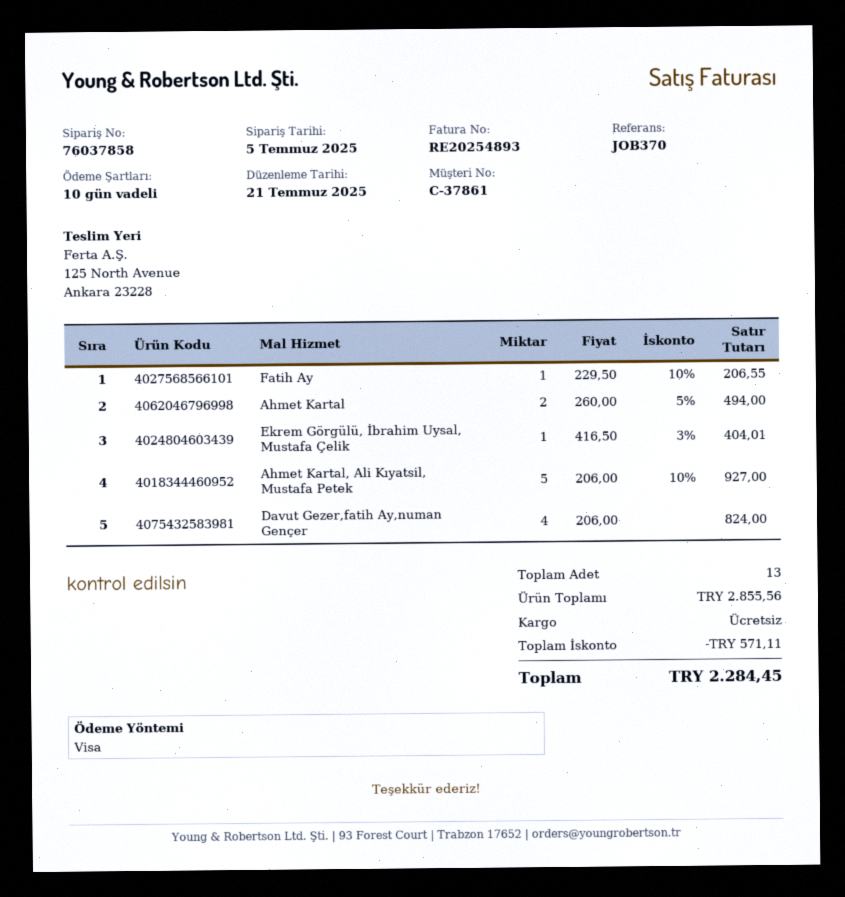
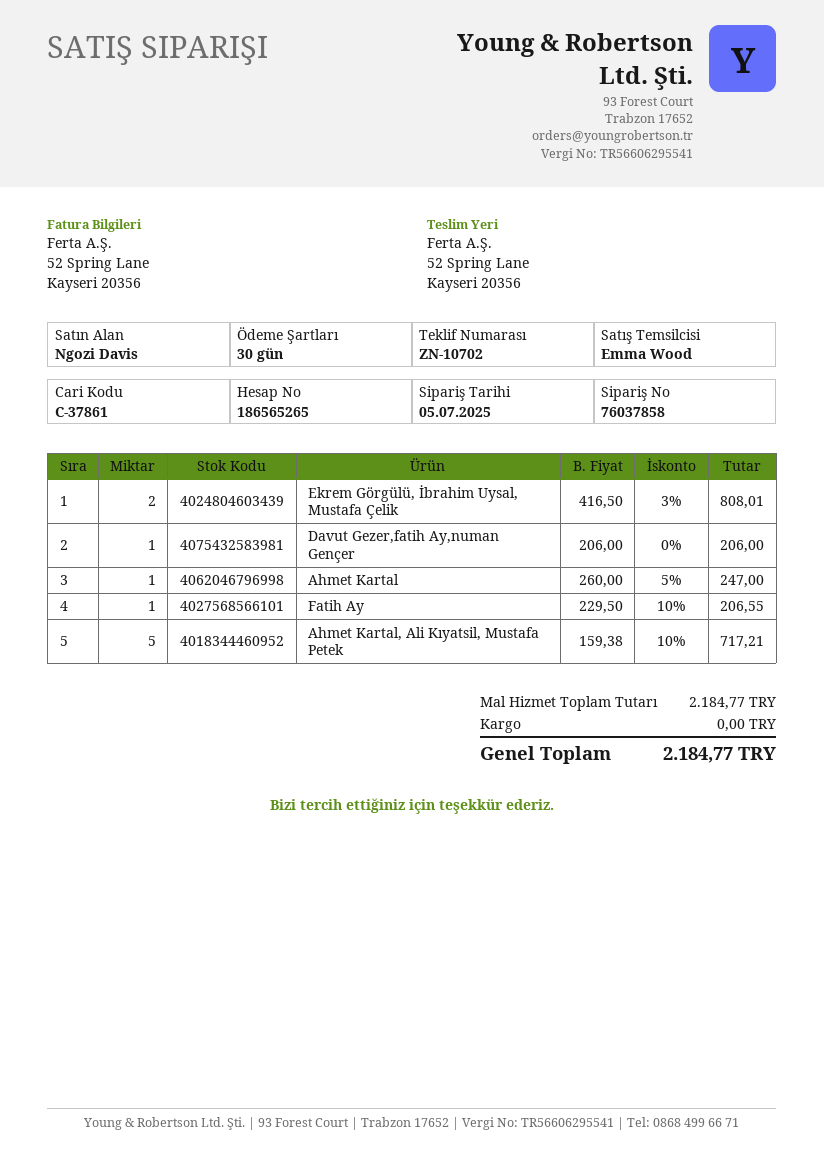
payment terms: 10 days -> 30 days
ship to: 125 North Avenue, Ankara 23228 -> 52 Spring Lane, Kayseri 20356
Ahmet Kartal: 2 x 260.00 - 5% = 494.00 -> 1 x 260.00 - 5% = 247.00
Ekrem Görgülü, İbrahim Uysal, Mustafa Çelik: 1 x 416.50 - 3% = 404.01 -> 2 x 416.50 - 3% = 808.01
Ahmet Kartal, Ali Kıyatsil, Mustafa Petek: 5 x 206.00 - 10% = 927.00 -> 5 x 159.38 - 10% = 717.21
Davut Gezer,fatih Ay,numan Gençer: 4 x 206.00 = 824.00 -> 1 x 206.00 = 206.00
subtotal: 2855.56 -> 2184.77
discount: 571.11 -> none
total: 2284.45 -> 2184.77

